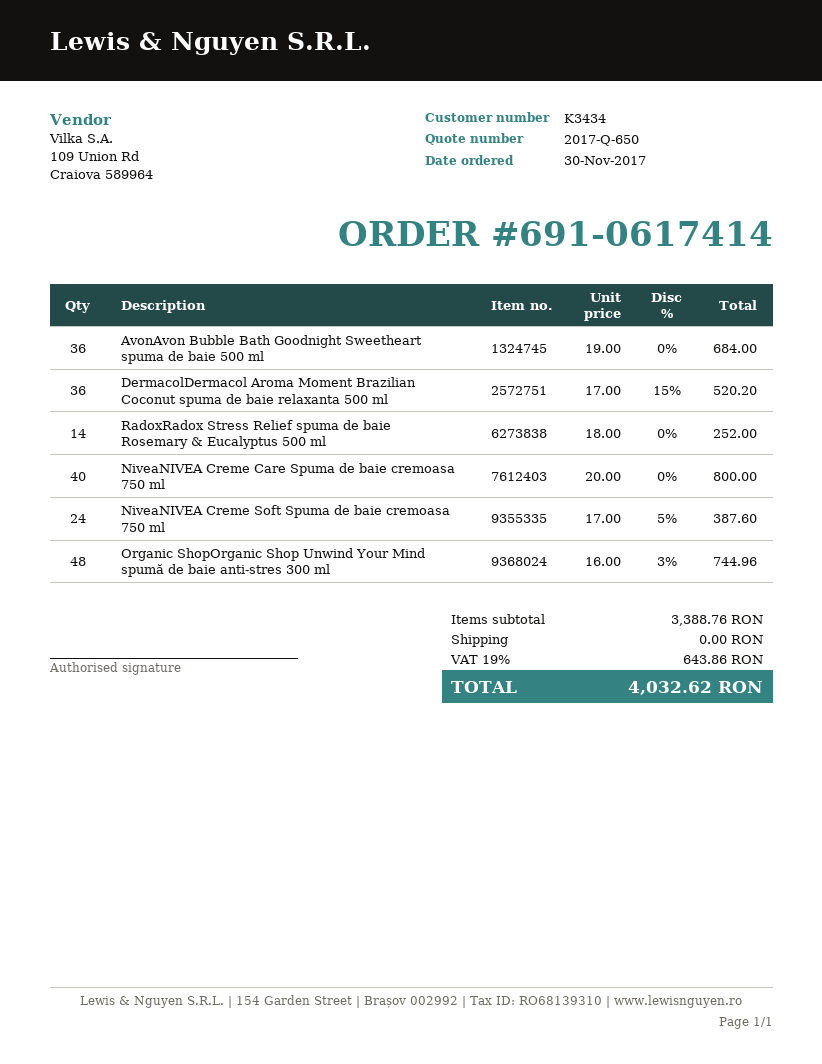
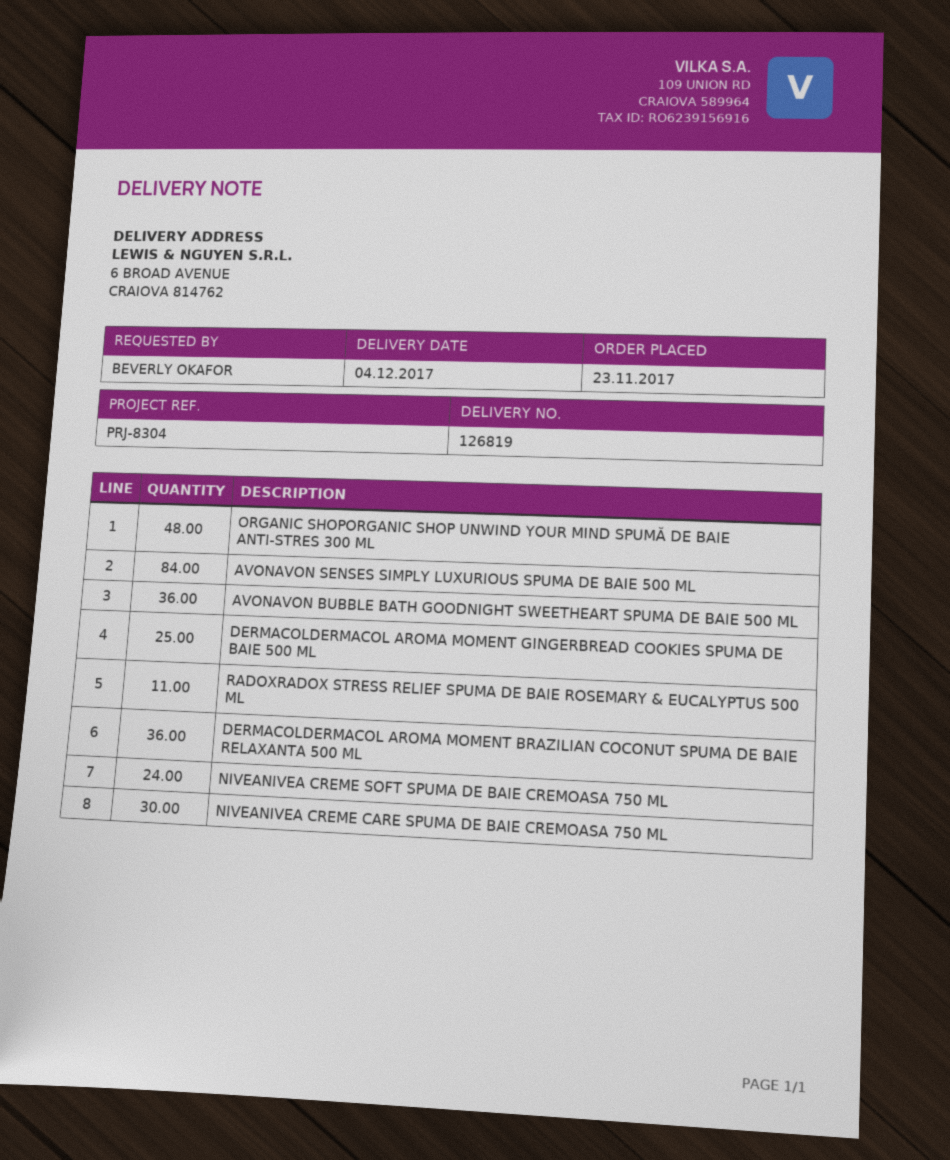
order date: 2017-11-30 -> 2017-11-23
RadoxRadox Stress Relief spuma de baie Rosemary & Eucalyptus 500 ml: 14 -> 11
NiveaNIVEA Creme Care Spuma de baie cremoasa 750 ml: 40 -> 30
AVONAVON SENSES SIMPLY LUXURIOUS SPUMA DE BAIE 500 ML: none -> 84
DERMACOLDERMACOL AROMA MOMENT GINGERBREAD COOKIES SPUMA DE BAIE 500 ML: none -> 25

